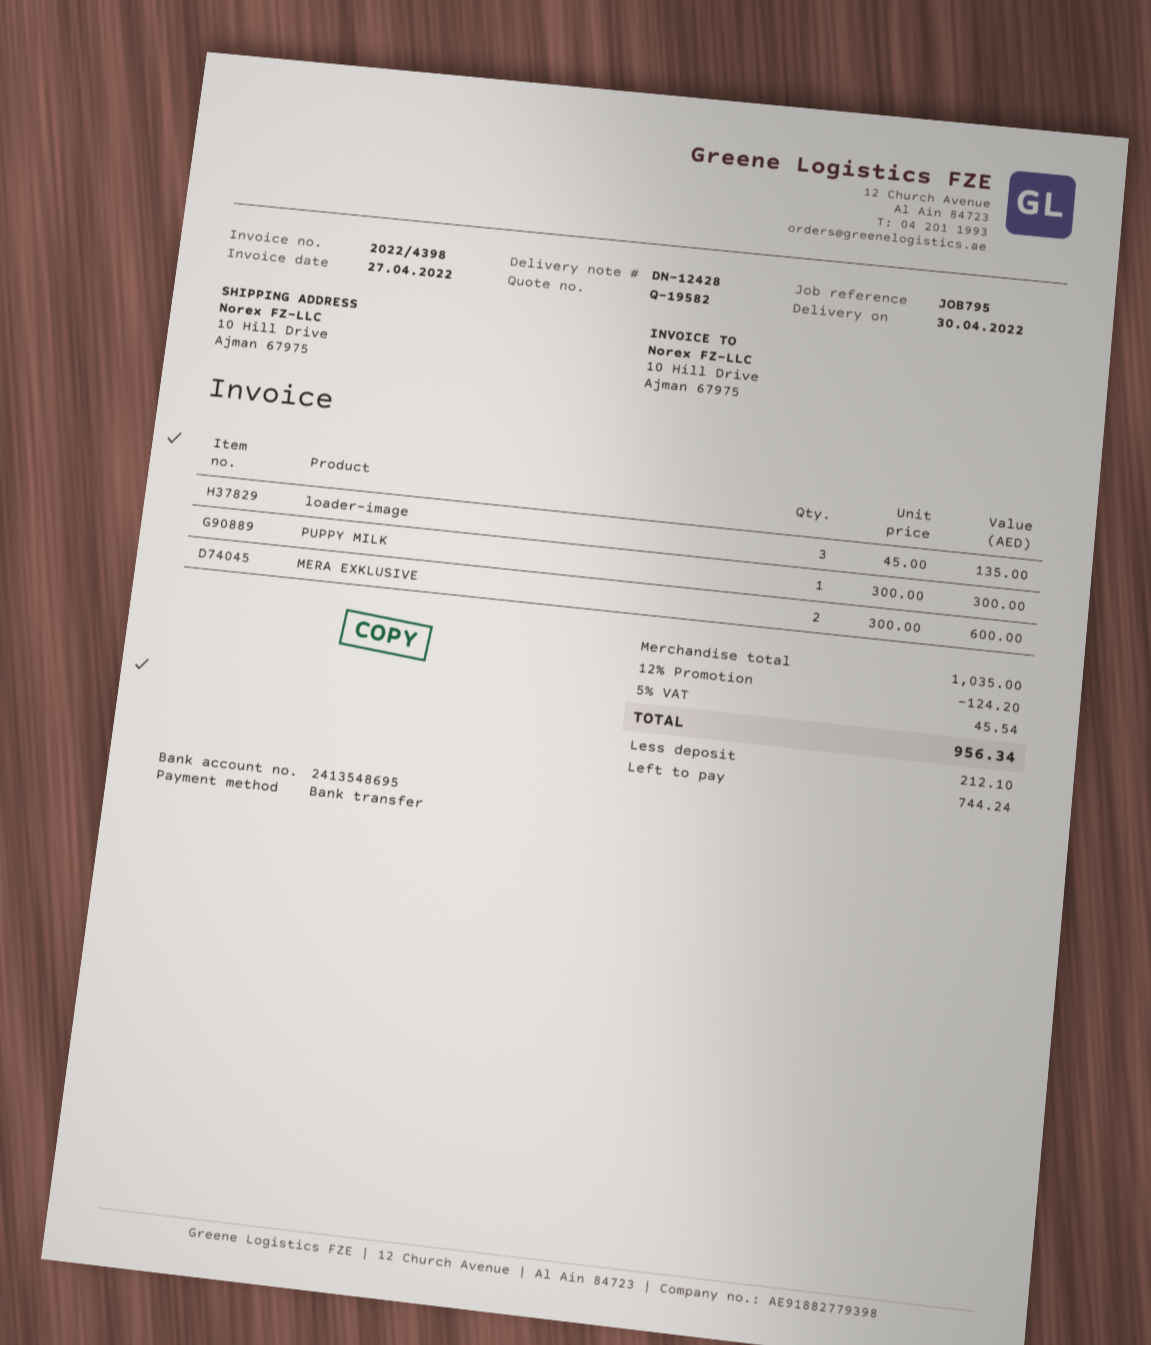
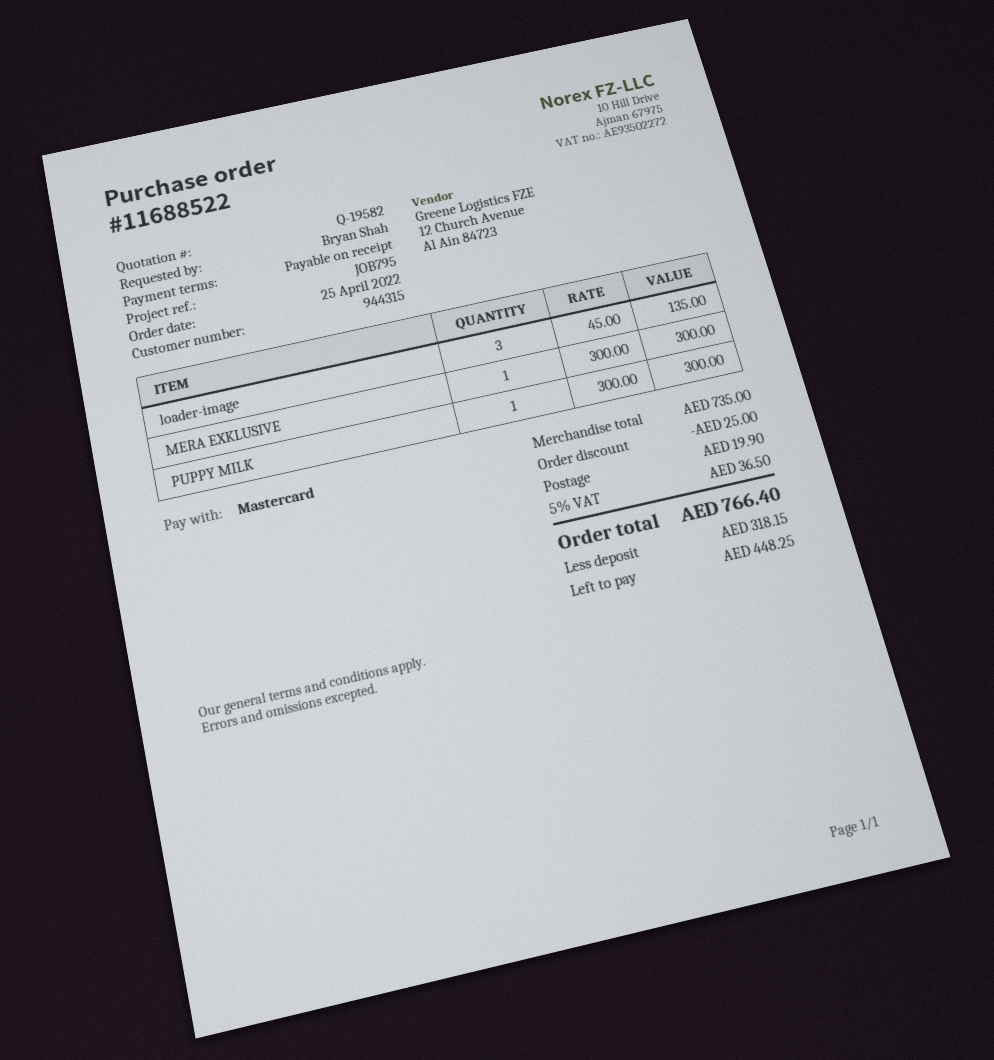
payment method: bank transfer -> Mastercard
MERA EXKLUSIVE: 2 x 300.00 = 600.00 -> 1 x 300.00 = 300.00
subtotal: 1035.00 -> 735.00
discount: 124.20 -> 25.00
shipping: none -> 19.90
tax: 5% = 45.54 -> 5% = 36.50
total: 956.34 -> 766.40
deposit: 212.10 -> 318.15
balance: 744.24 -> 448.25

